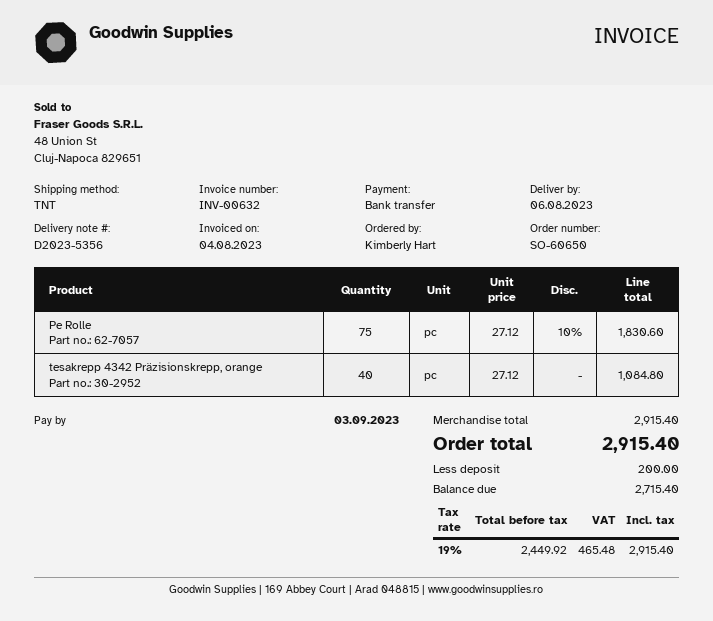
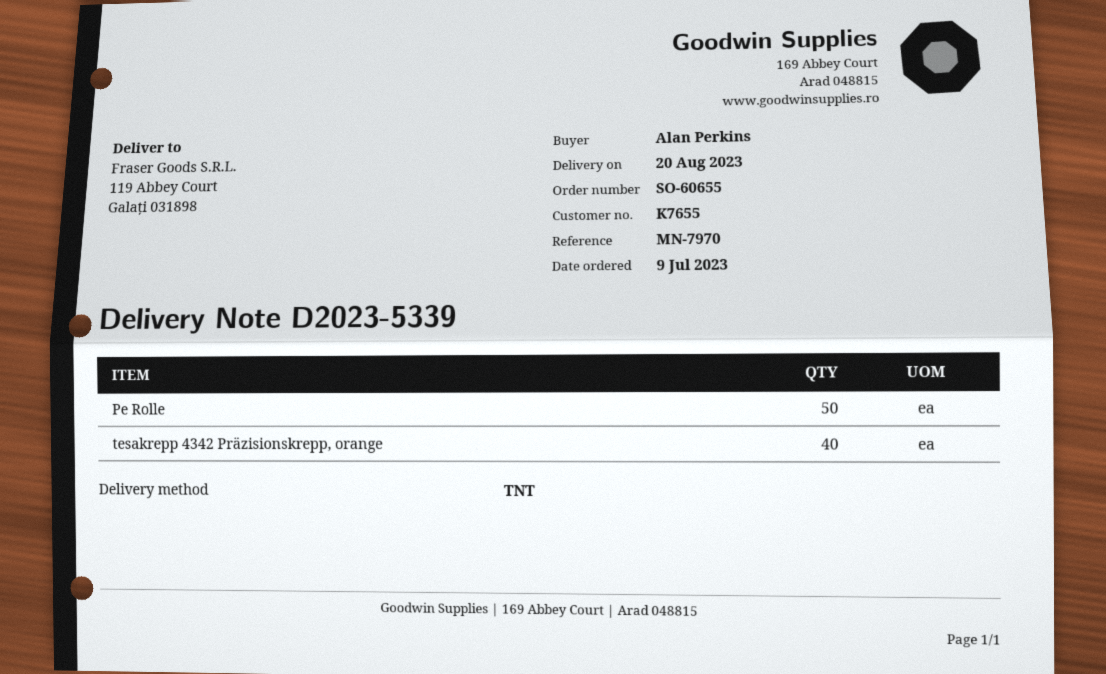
order number: SO-60650 -> SO-60655
delivery note number: D2023-5356 -> D2023-5339
delivery date: 2023-08-06 -> 2023-08-20
ordered by: Kimberly Hart -> Alan Perkins
Pe Rolle: 75 -> 50

